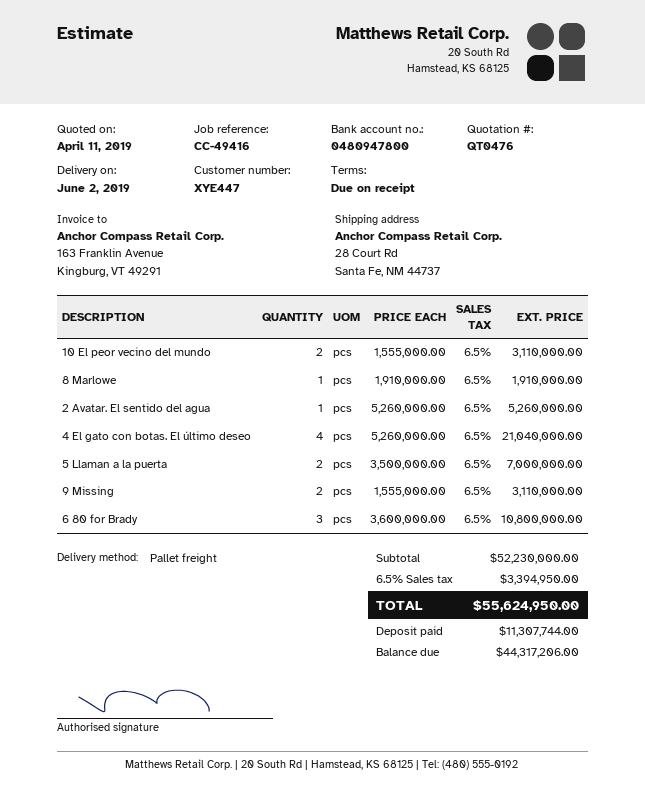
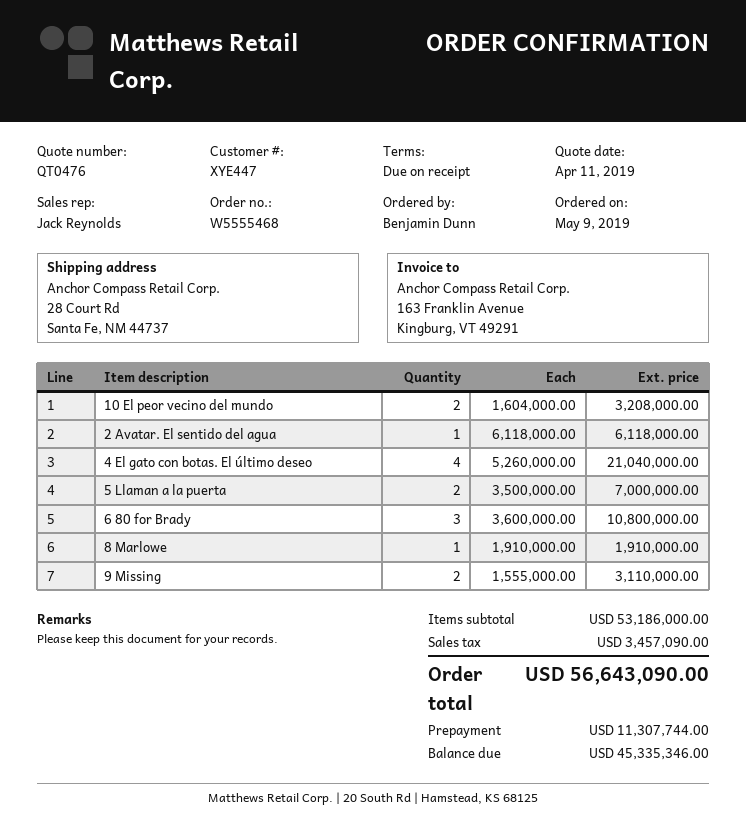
10 El peor vecino del mundo: 2 x 1555000.00 = 3110000.00 -> 2 x 1604000.00 = 3208000.00
2 Avatar. El sentido del agua: 1 x 5260000.00 = 5260000.00 -> 1 x 6118000.00 = 6118000.00
subtotal: 52230000.00 -> 53186000.00
tax: 3394950.00 -> 3457090.00
total: 55624950.00 -> 56643090.00
balance: 44317206.00 -> 45335346.00

